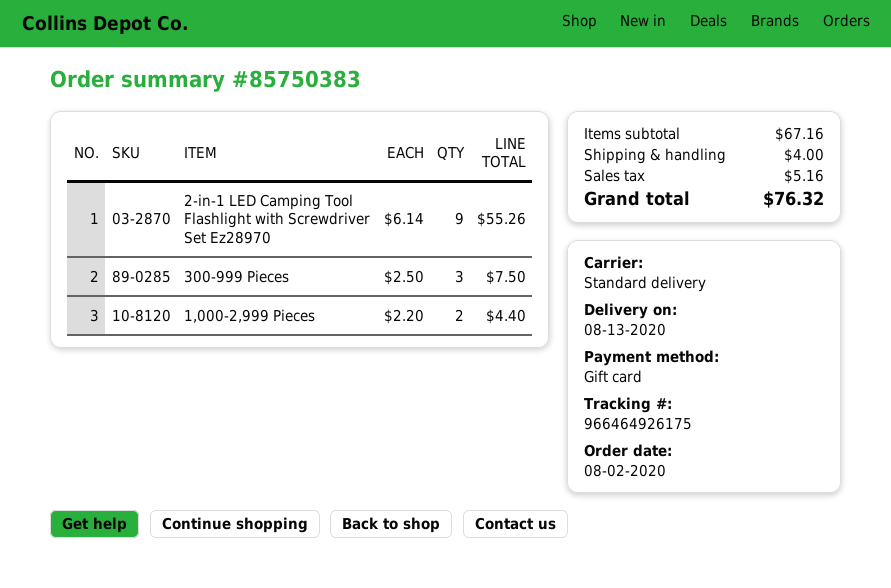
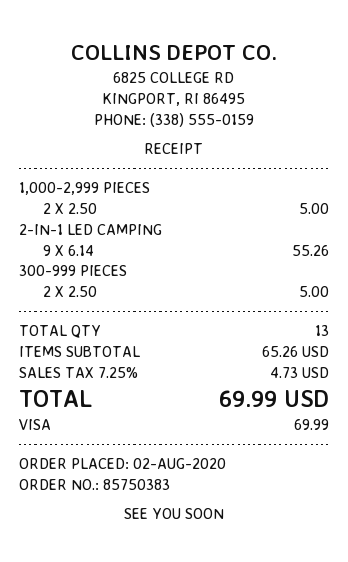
payment method: gift card -> Visa
300-999 Pieces: 3 x 2.50 = 7.50 -> 2 x 2.50 = 5.00
1,000-2,999 Pieces: 2 x 2.20 = 4.40 -> 2 x 2.50 = 5.00
subtotal: 67.16 -> 65.26
shipping: 4.00 -> none
tax: 5.16 -> 4.73
total: 76.32 -> 69.99

